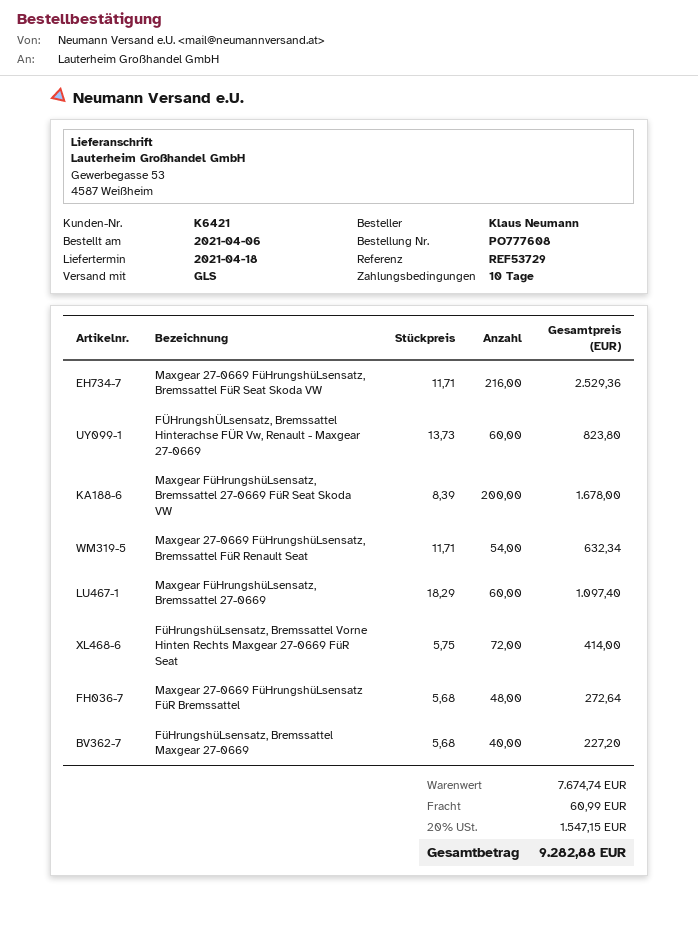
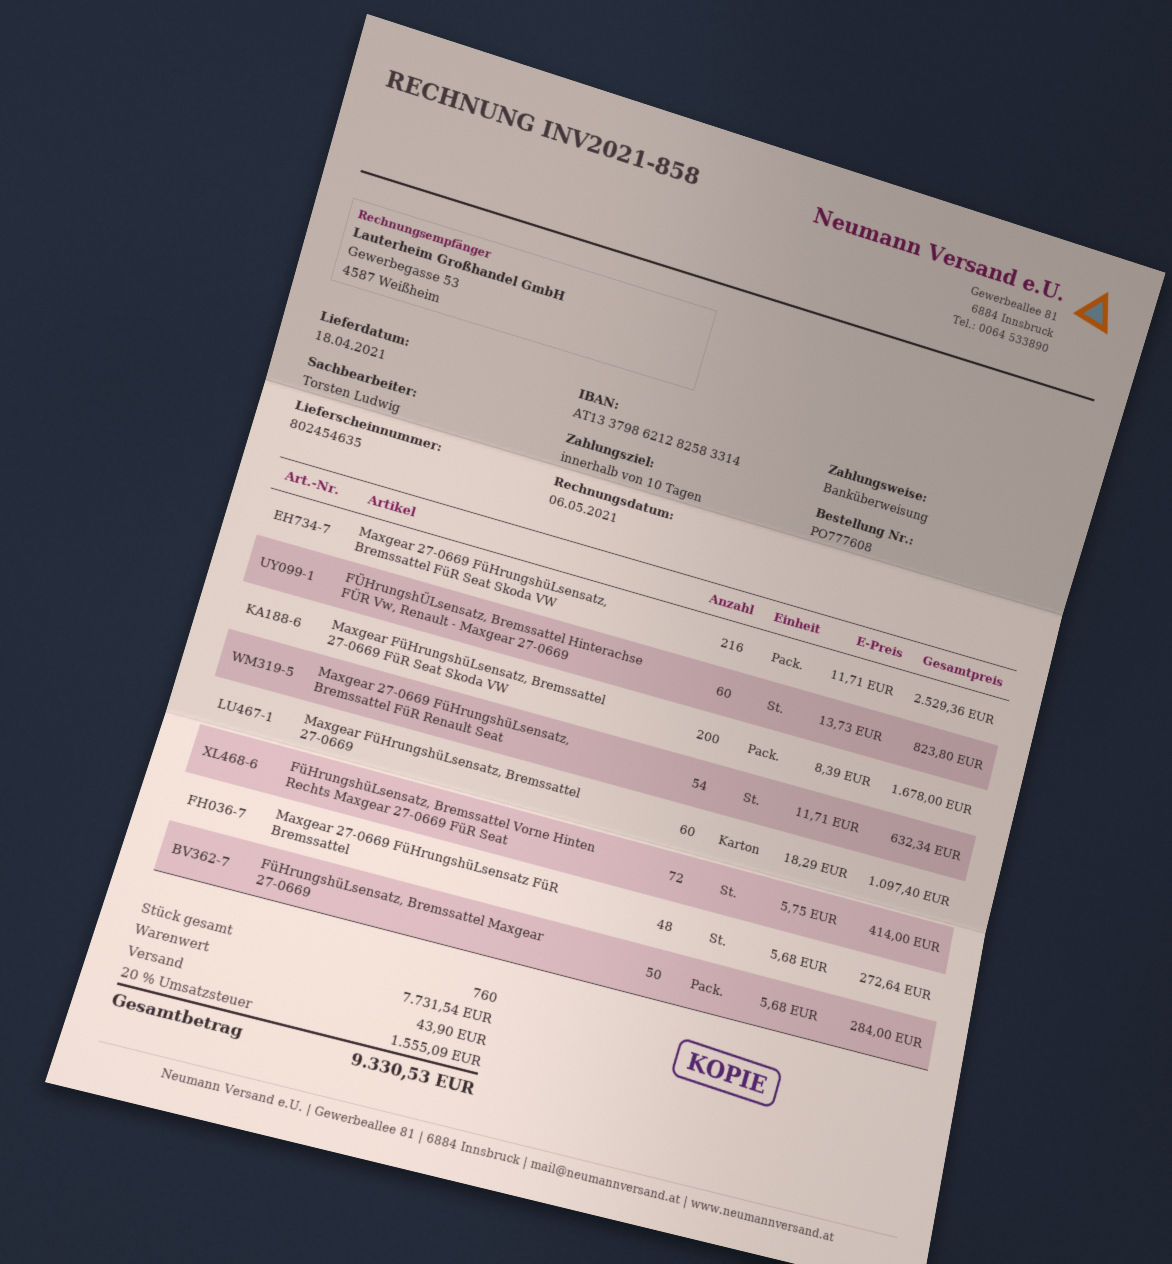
FüHrungshüLsensatz, Bremssattel Maxgear 27-0669: 40 x 5.68 = 227.20 -> 50 x 5.68 = 284.00
subtotal: 7674.74 -> 7731.54
shipping: 60.99 -> 43.90
tax: 20% = 1547.15 -> 20% = 1555.09
total: 9282.88 -> 9330.53

